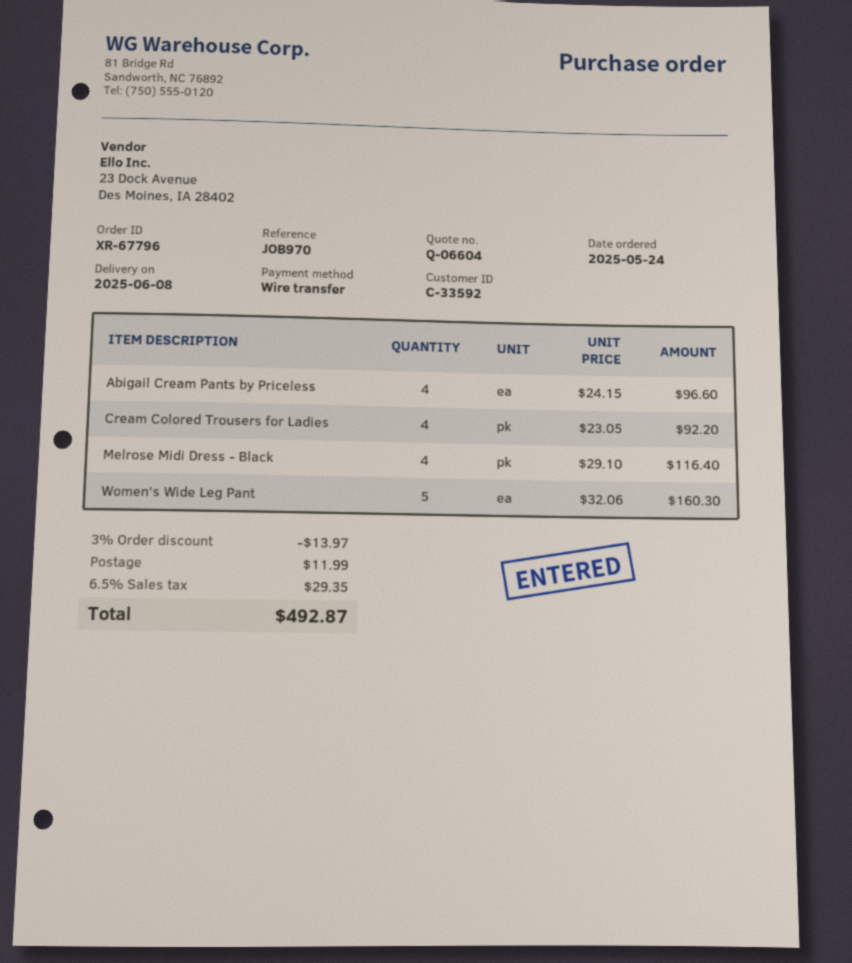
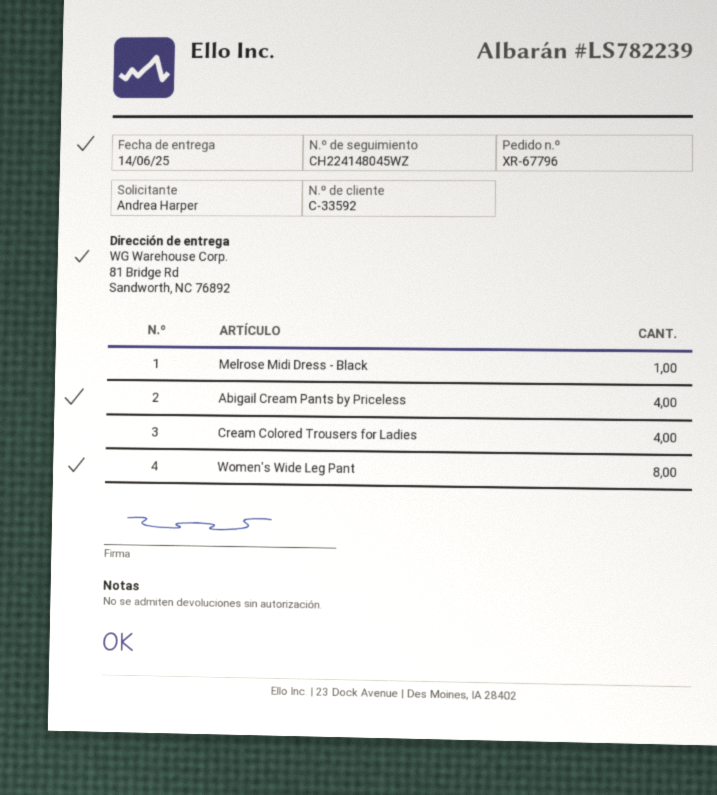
delivery date: 2025-06-08 -> 2025-06-14
Melrose Midi Dress - Black: 4 -> 1
Women's Wide Leg Pant: 5 -> 8

